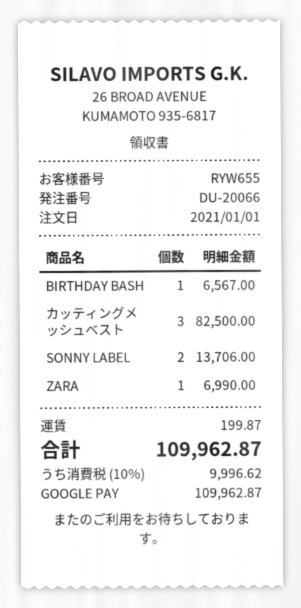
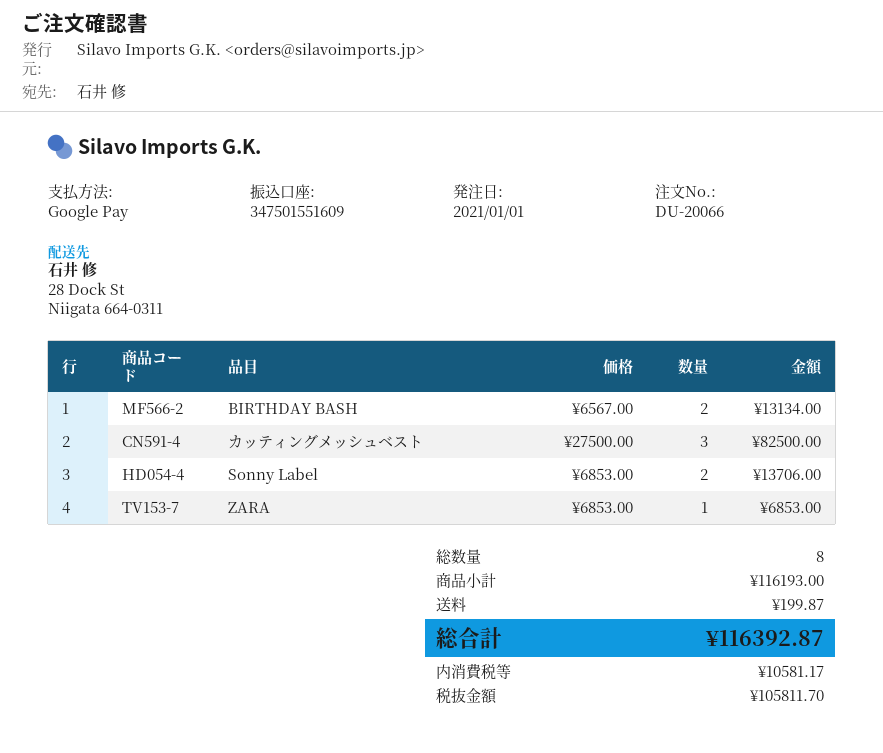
BIRTHDAY BASH: 1 for 6567.00 -> 2 for 13134.00
ZARA: 1 for 6990.00 -> 1 for 6853.00
tax: 9996.62 -> 10581.17
total: 109962.87 -> 116392.87

